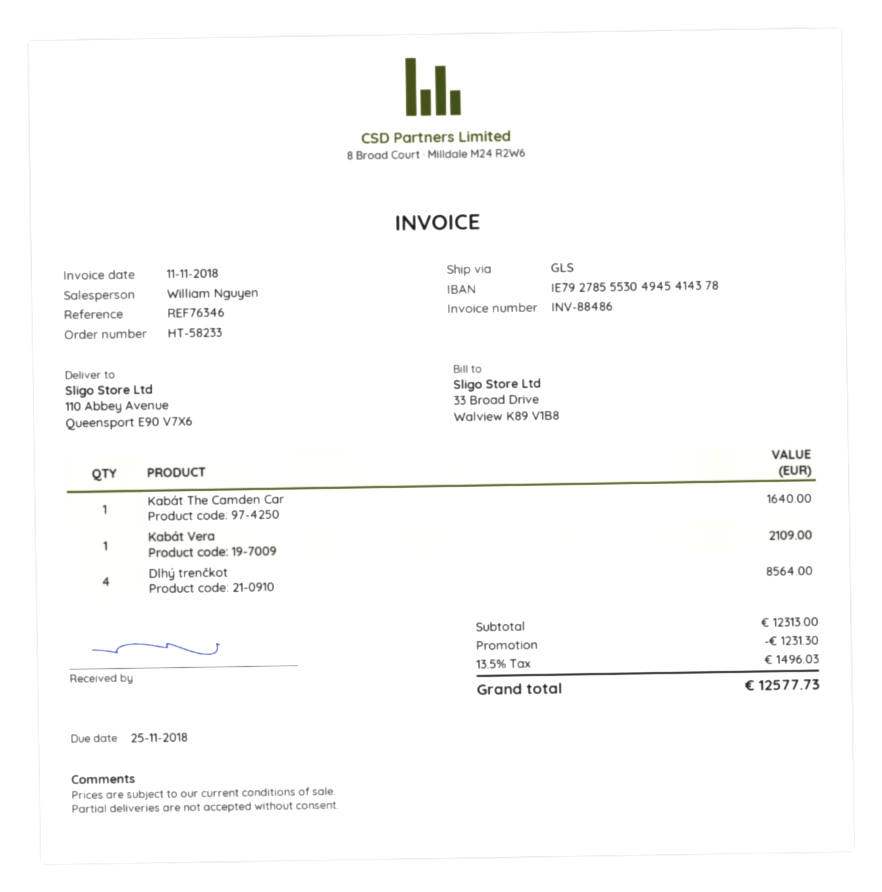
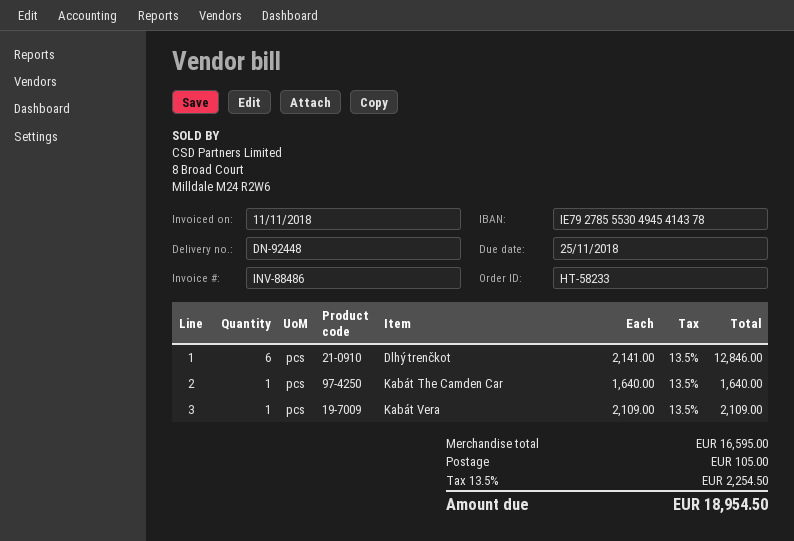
Dlhý trenčkot: 4 for 8564.00 -> 6 for 12846.00
subtotal: 12313.00 -> 16595.00
discount: 1231.30 -> none
shipping: none -> 105.00
tax: 13.5% = 1496.03 -> 13.5% = 2254.50
total: 12577.73 -> 18954.50

